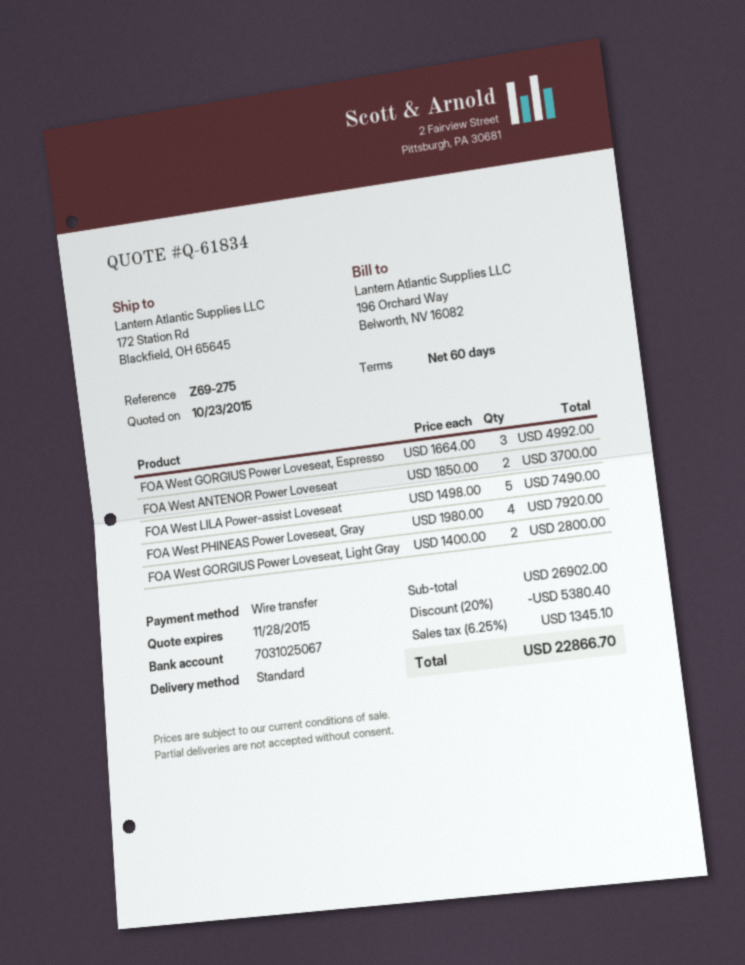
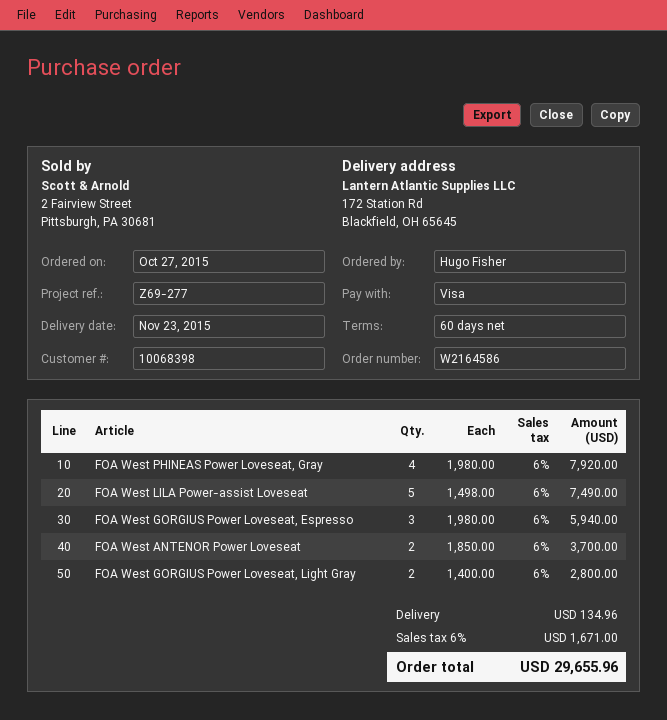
reference: Z69-275 -> Z69-277
payment method: bank transfer -> Visa
FOA West GORGIUS Power Loveseat, Espresso: 3 x 1664.00 = 4992.00 -> 3 x 1980.00 = 5940.00
discount: 20% = 5380.40 -> none
shipping: none -> 134.96
tax: 6.25% = 1345.10 -> 6% = 1671.00
total: 22866.70 -> 29655.96

